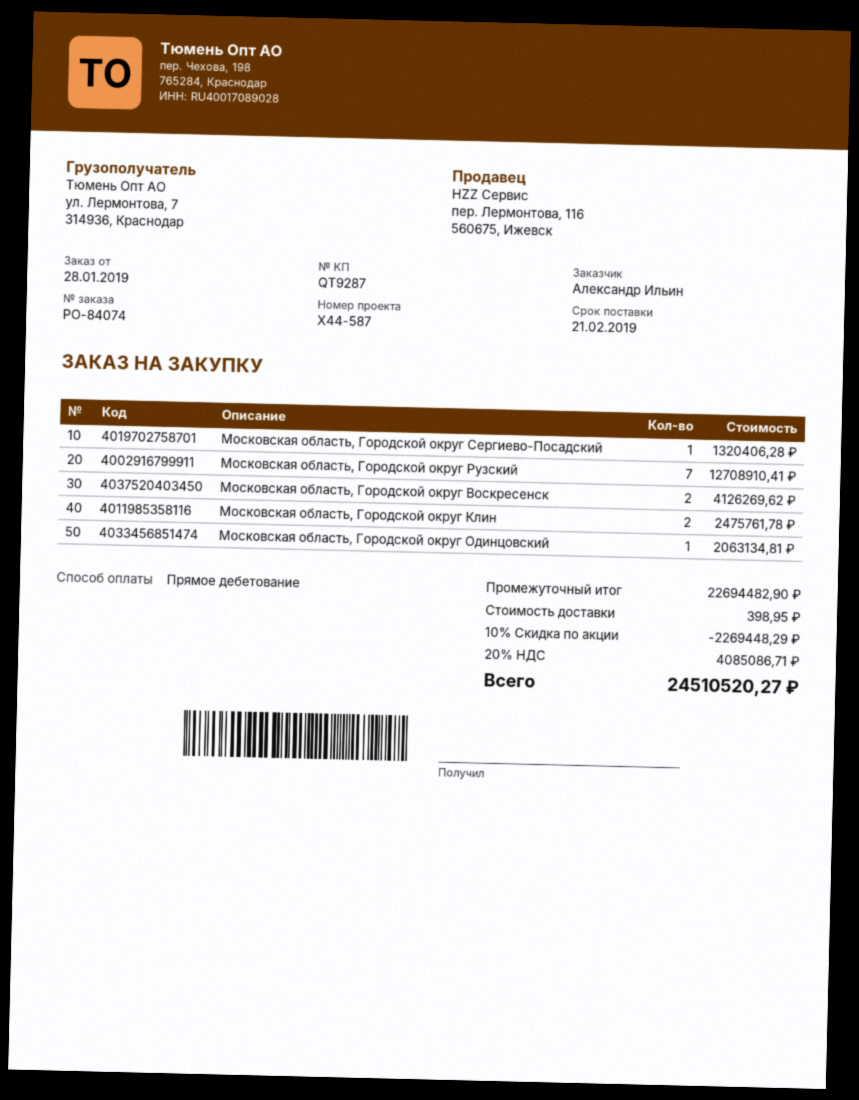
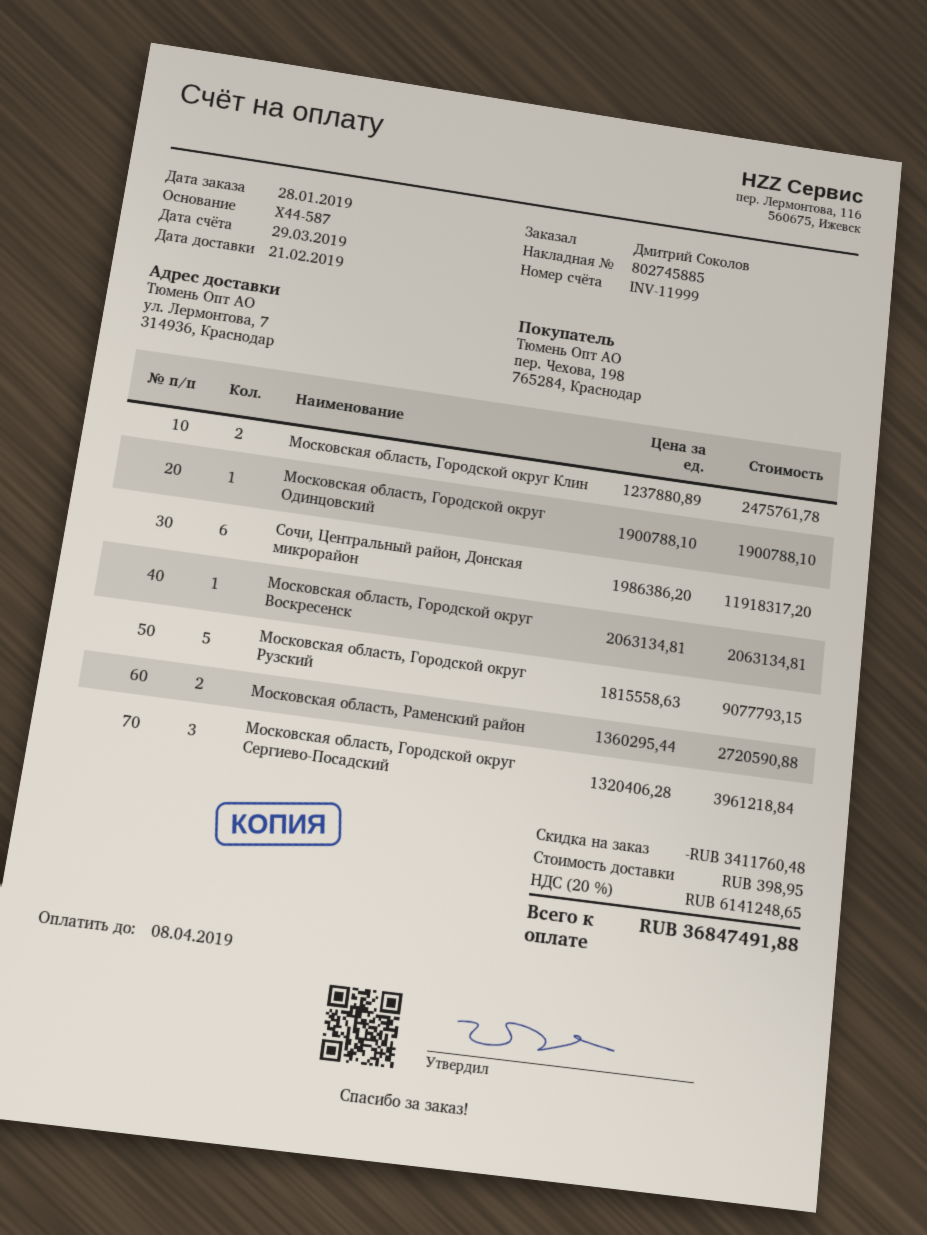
ordered by: Александр Ильин -> Дмитрий Соколов
Московская область, Городской округ Сергиево-Посадский: 1 for 1320406.28 -> 3 for 3961218.84
Московская область, Городской округ Рузский: 7 for 12708910.41 -> 5 for 9077793.15
Московская область, Городской округ Воскресенск: 2 for 4126269.62 -> 1 for 2063134.81
Московская область, Городской округ Одинцовский: 1 for 2063134.81 -> 1 for 1900788.10
Сочи, Центральный район, Донская микрорайон: none -> 6 for 11918317.20
Московская область, Раменский район: none -> 2 for 2720590.88
discount: 2269448.29 -> 3411760.48
tax: 20% = 4085086.71 -> 20% = 6141248.65
total: 24510520.27 -> 36847491.88

